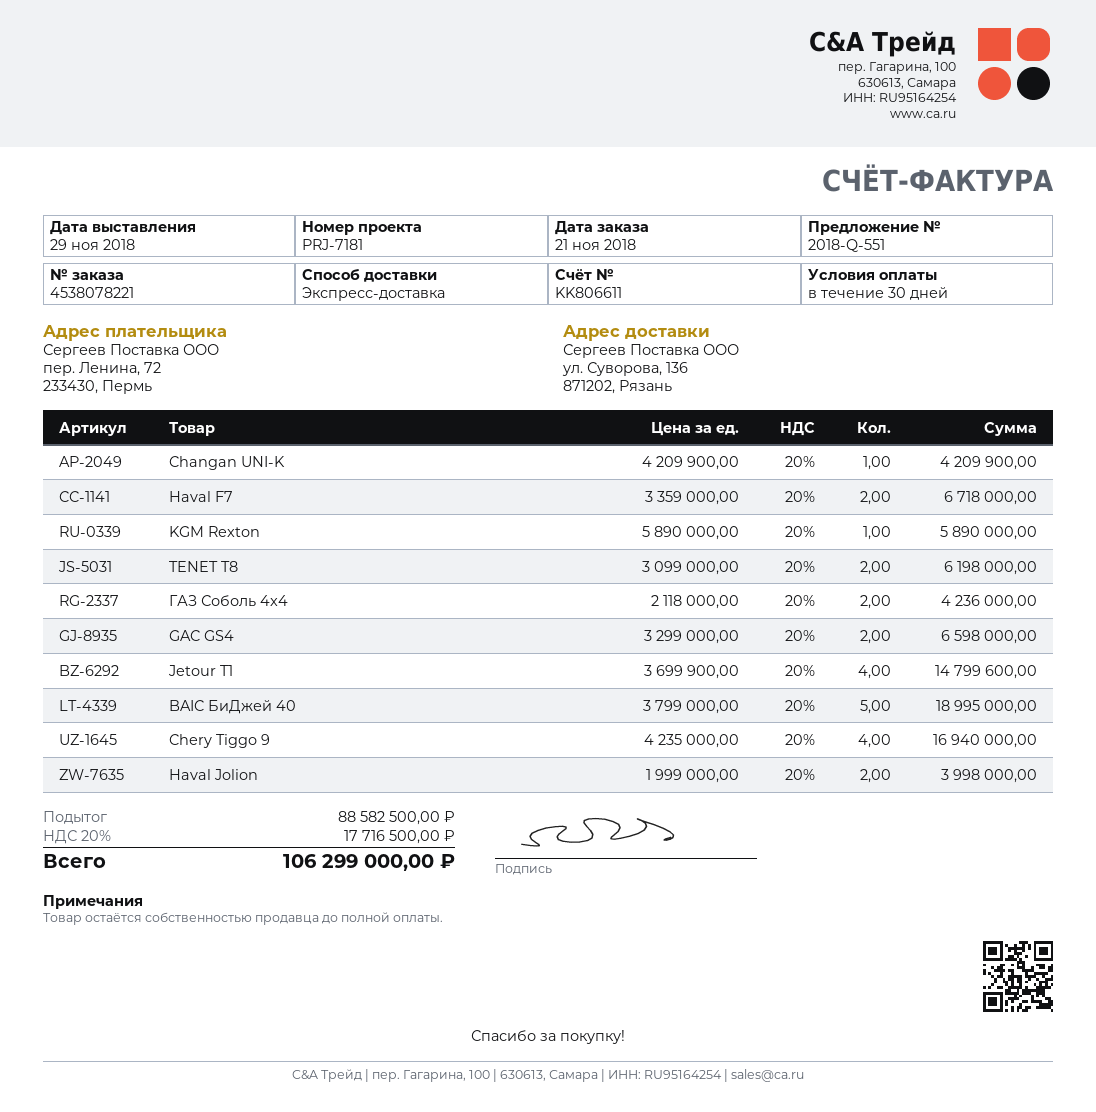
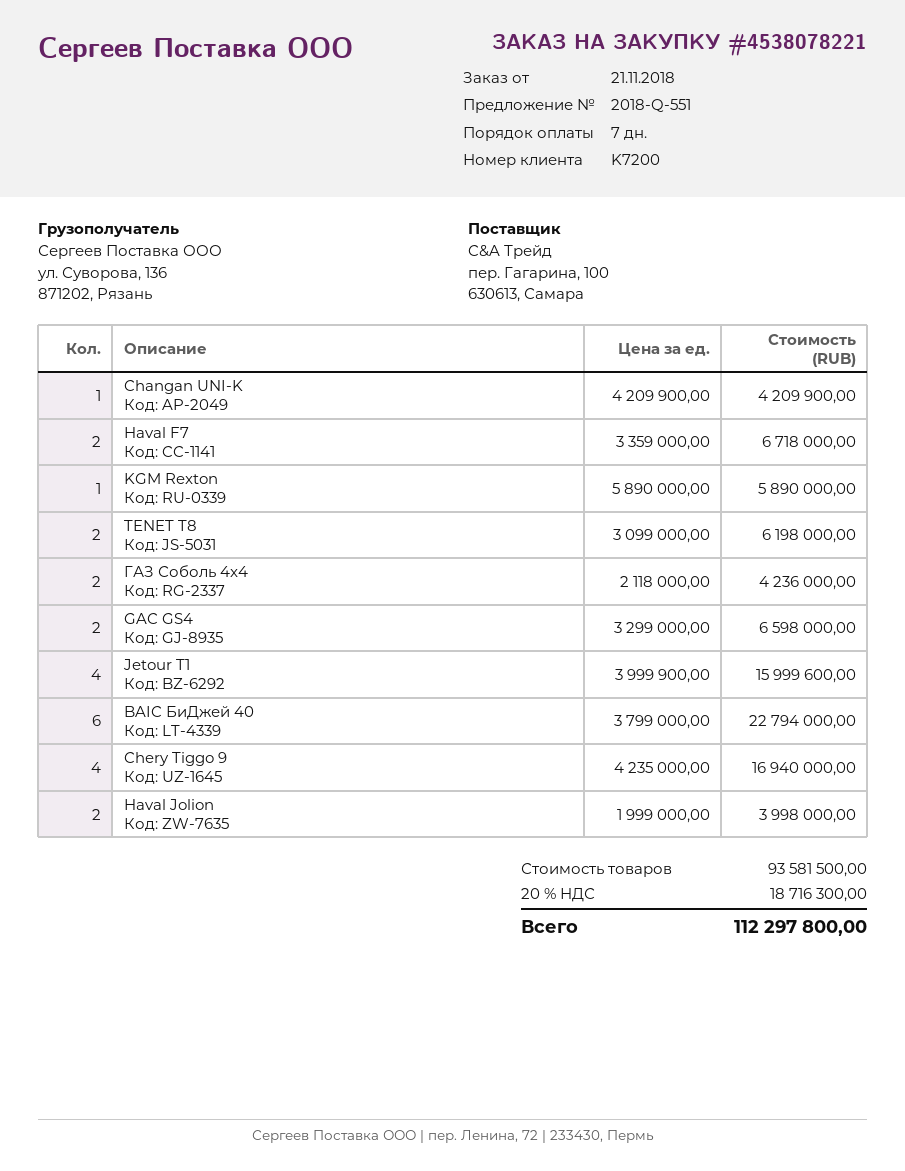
payment terms: 30 days -> 7 days
Jetour T1: 4 x 3699900.00 = 14799600.00 -> 4 x 3999900.00 = 15999600.00
BAIC БиДжей 40: 5 x 3799000.00 = 18995000.00 -> 6 x 3799000.00 = 22794000.00
subtotal: 88582500.00 -> 93581500.00
tax: 20% = 17716500.00 -> 20% = 18716300.00
total: 106299000.00 -> 112297800.00

